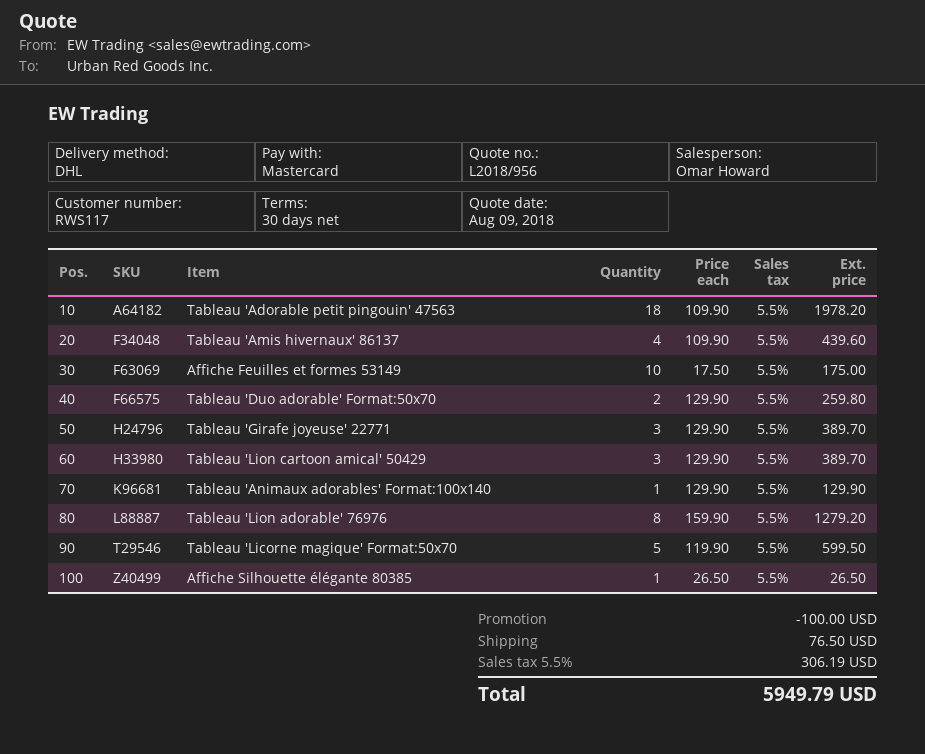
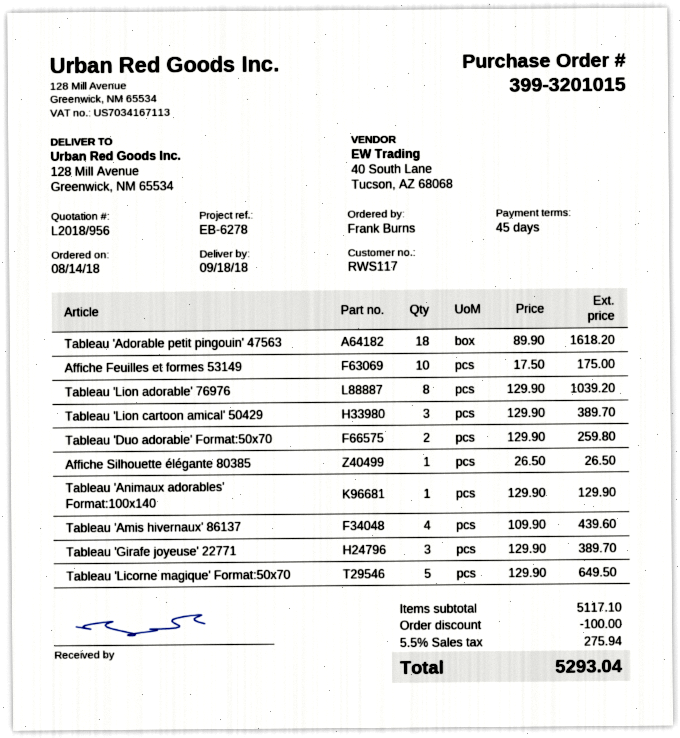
payment terms: 30 days -> 45 days
Tableau 'Adorable petit pingouin' 47563: 18 x 109.90 = 1978.20 -> 18 x 89.90 = 1618.20
Tableau 'Lion adorable' 76976: 8 x 159.90 = 1279.20 -> 8 x 129.90 = 1039.20
Tableau 'Licorne magique' Format:50x70: 5 x 119.90 = 599.50 -> 5 x 129.90 = 649.50
shipping: 76.50 -> none
tax: 5.5% = 306.19 -> 5.5% = 275.94
total: 5949.79 -> 5293.04

